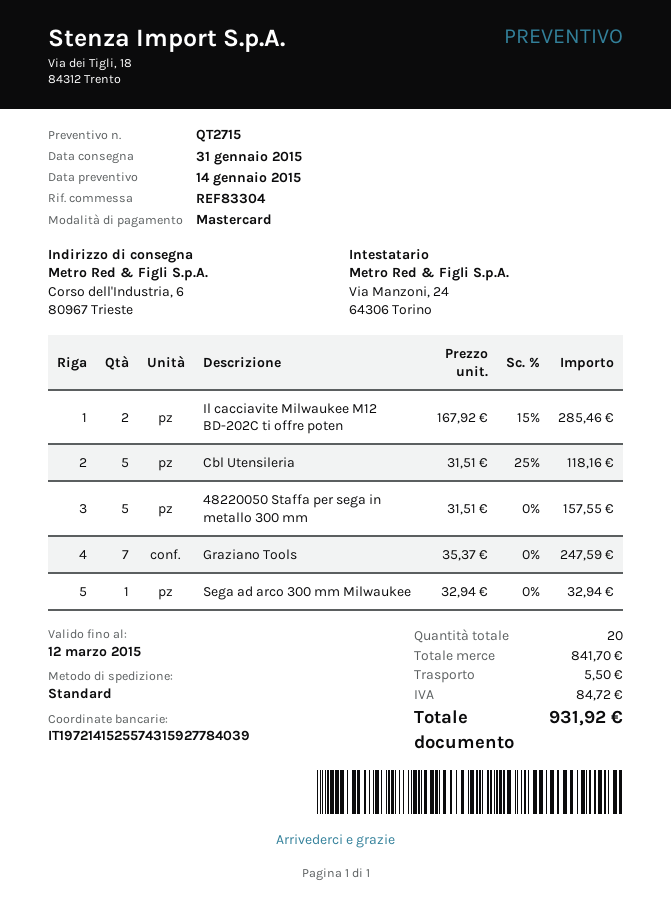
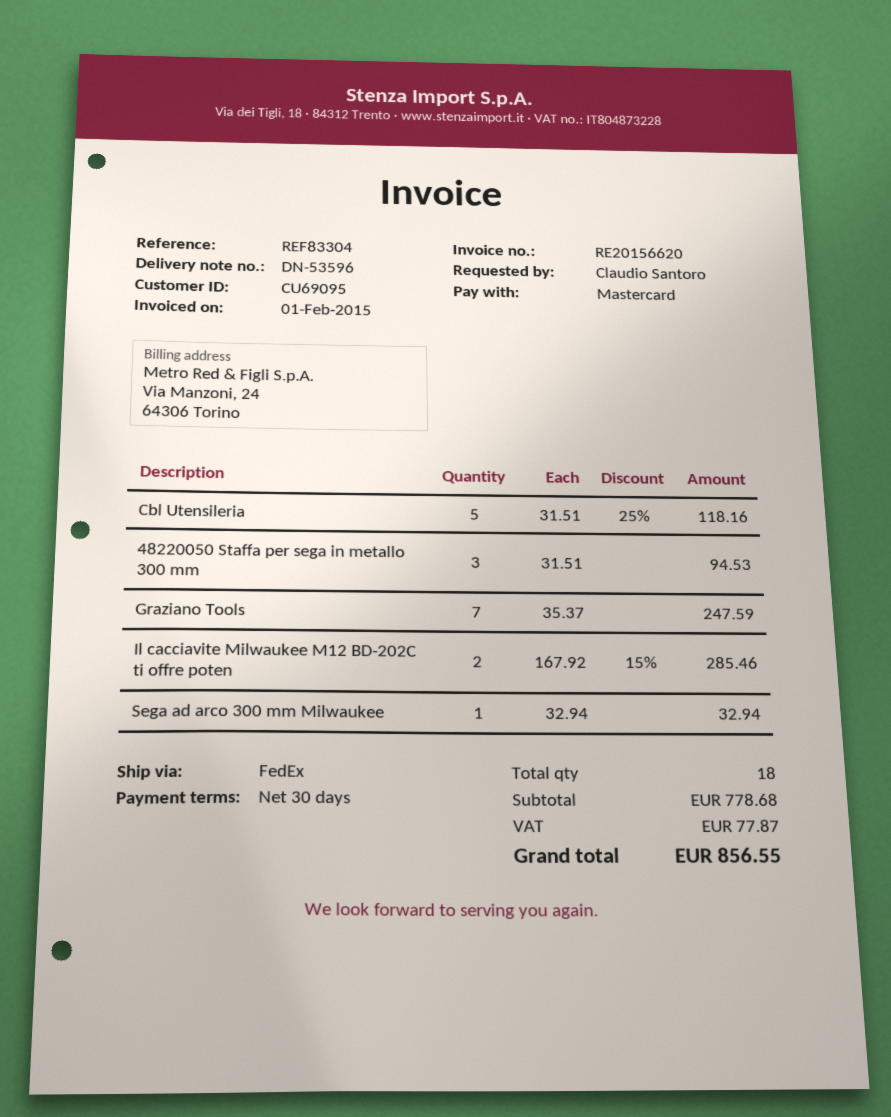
shipping method: standard -> FedEx
48220050 Staffa per sega in metallo 300 mm: 5 x 31.51 = 157.55 -> 3 x 31.51 = 94.53
total quantity: 20 -> 18
subtotal: 841.70 -> 778.68
shipping: 5.50 -> none
tax: 84.72 -> 77.87
total: 931.92 -> 856.55

